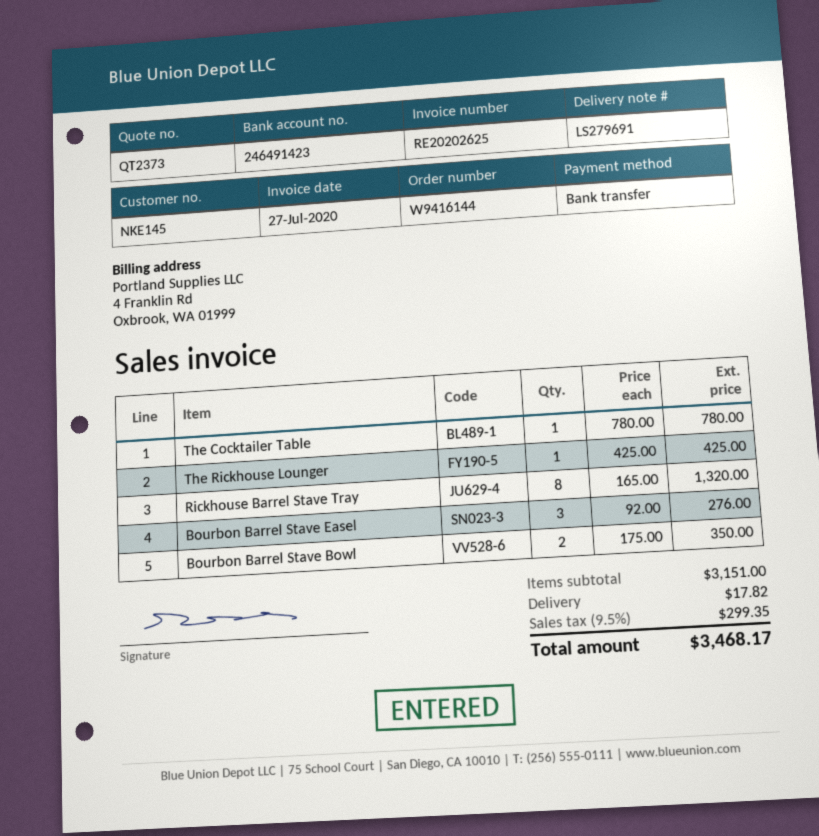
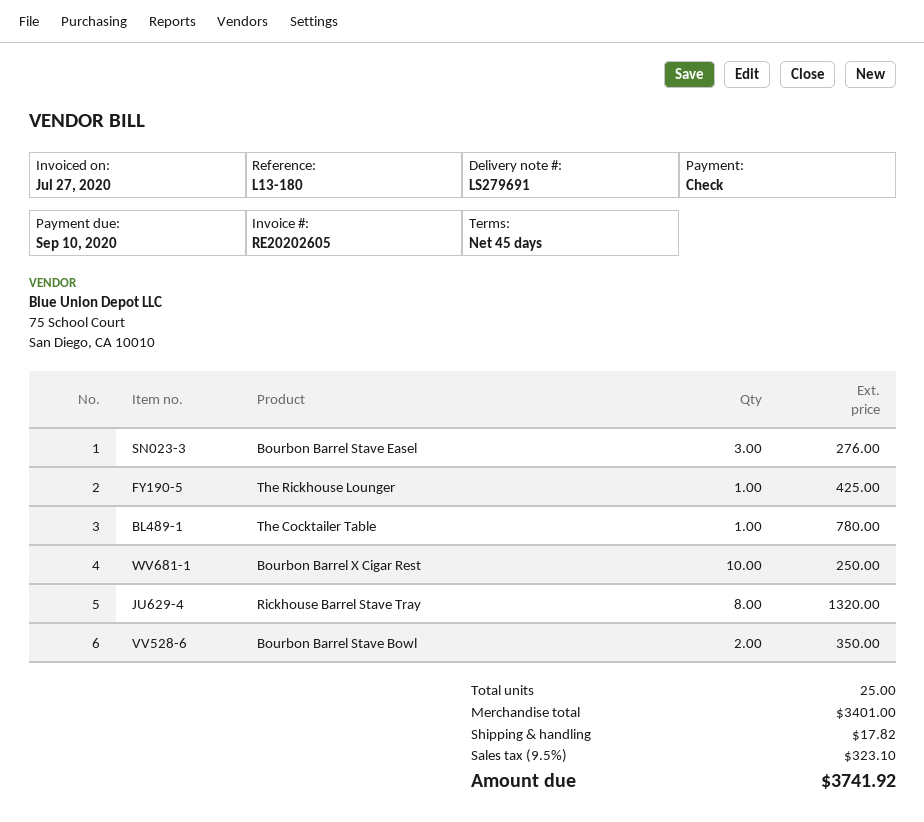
invoice number: RE20202625 -> RE20202605
payment method: bank transfer -> cheque
Bourbon Barrel X Cigar Rest: none -> 10 for 250.00
subtotal: 3151.00 -> 3401.00
tax: 9.5% = 299.35 -> 9.5% = 323.10
total: 3468.17 -> 3741.92

